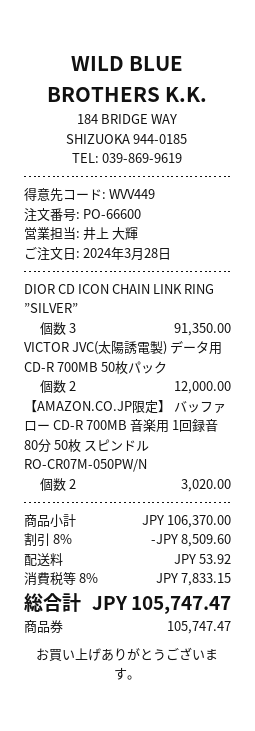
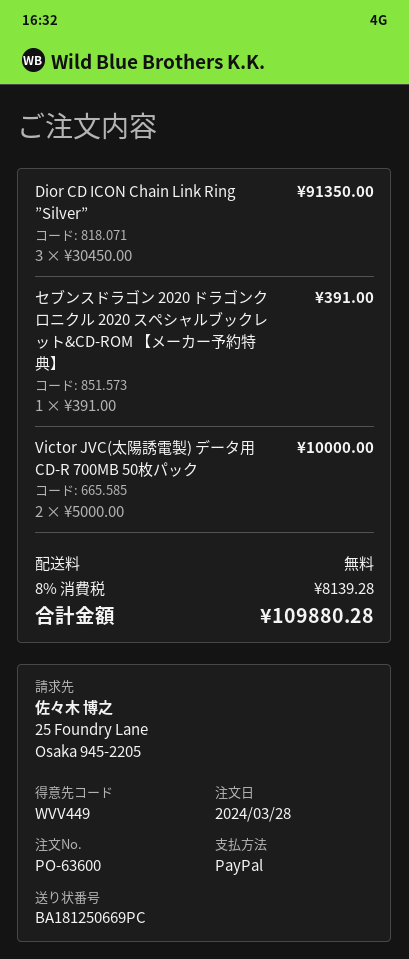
order number: PO-66600 -> PO-63600
payment method: gift card -> PayPal
VICTOR JVC(太陽誘電製) データ用 CD-R 700MB 50枚パック: 2 for 12000.00 -> 2 for 10000.00
【AMAZON.CO.JP限定】 バッファロー CD-R 700MB 音楽用 1回録音 80分 50枚 スピンドル RO-CR07M-050PW/N: 2 for 3020.00 -> none
セブンスドラゴン 2020 ドラゴンクロニクル 2020 スペシャルブックレット&CD-ROM 【メーカー予約特典】: none -> 1 for 391.00
discount: 8% = 8509.60 -> none
shipping: 53.92 -> 0.00
tax: 8% = 7833.15 -> 8% = 8139.28
total: 105747.47 -> 109880.28

